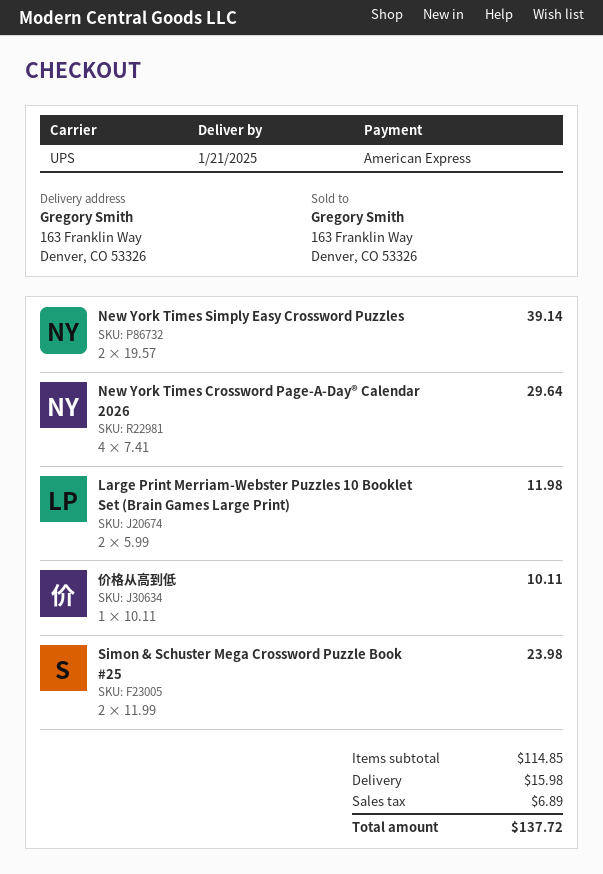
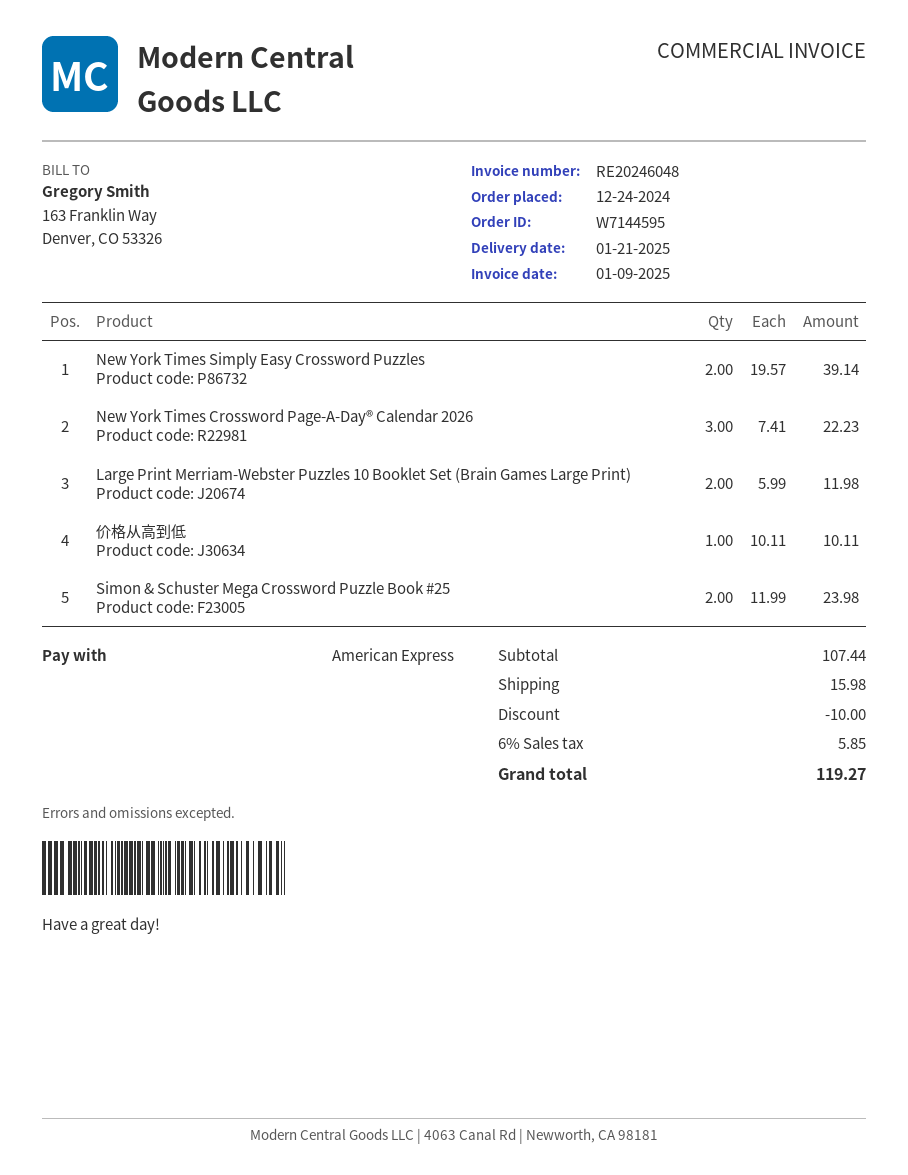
New York Times Crossword Page-A-Day® Calendar 2026: 4 x 7.41 = 29.64 -> 3 x 7.41 = 22.23
subtotal: 114.85 -> 107.44
discount: none -> 10.00
tax: 6.89 -> 5.85
total: 137.72 -> 119.27

